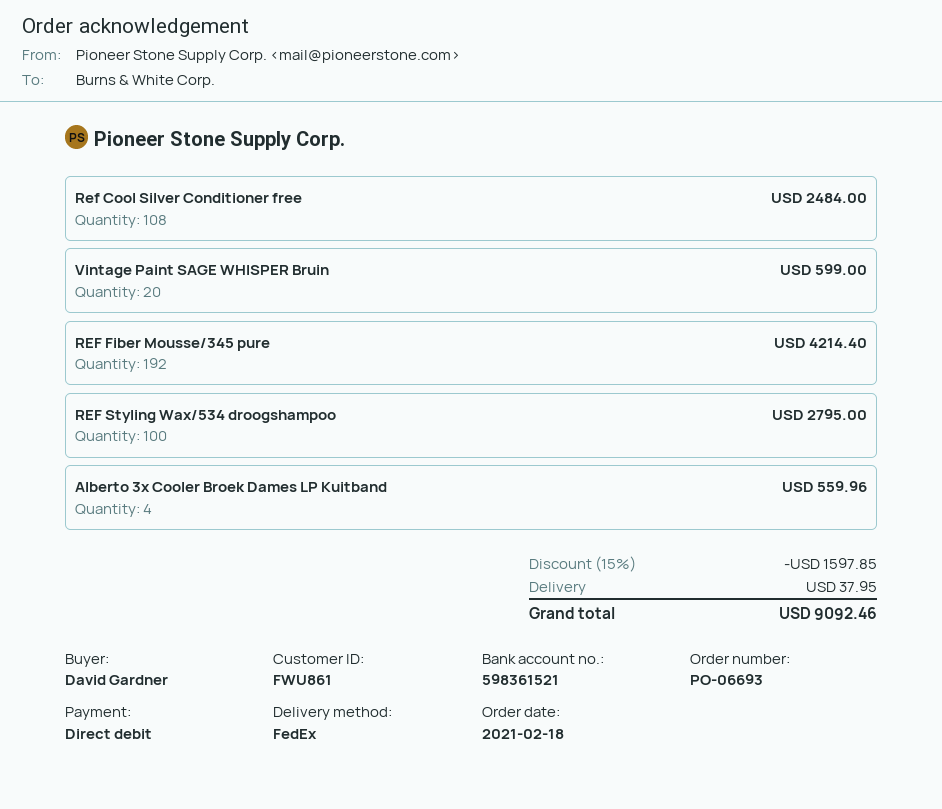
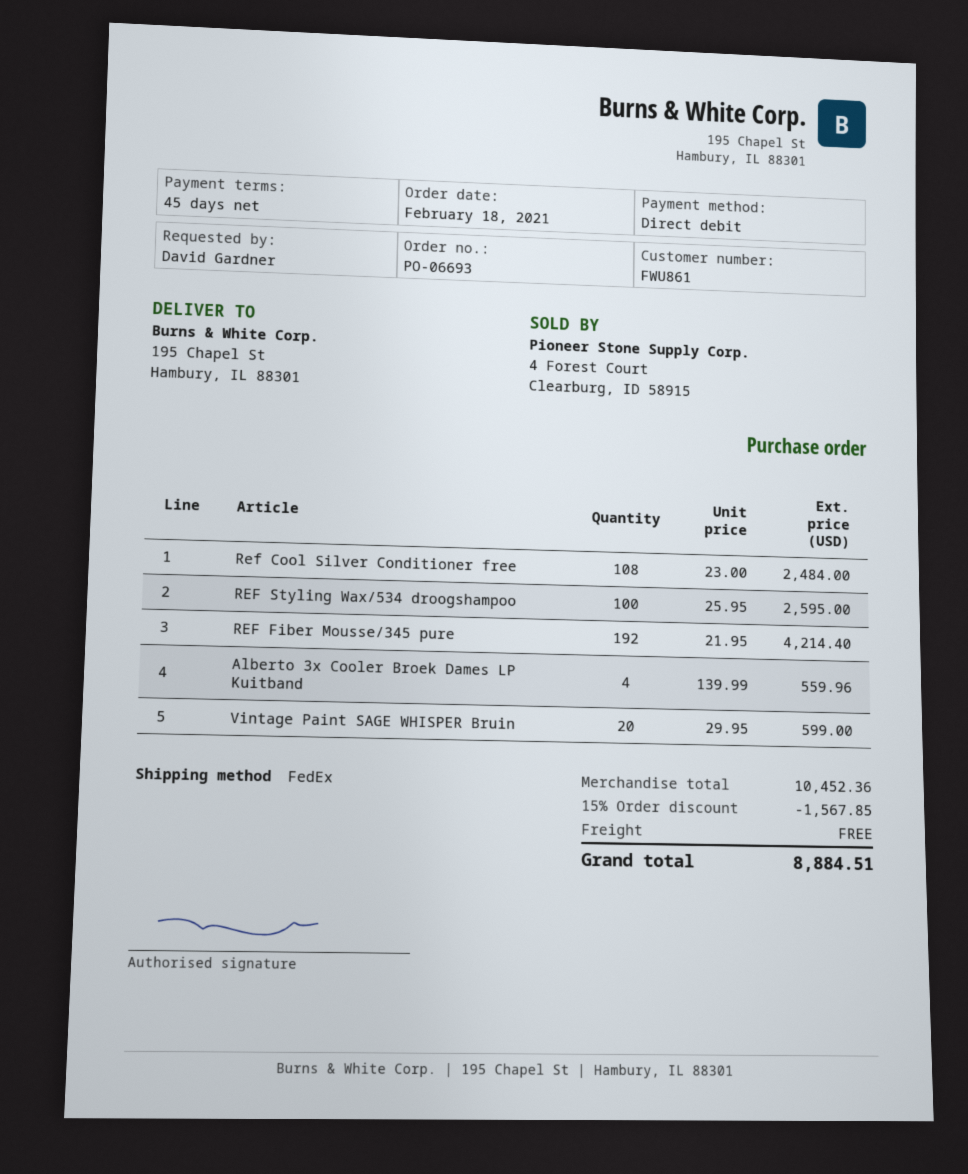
REF Styling Wax/534 droogshampoo: 100 for 2795.00 -> 100 for 2595.00
discount: 15% = 1597.85 -> 15% = 1567.85
shipping: 37.95 -> 0.00
total: 9092.46 -> 8884.51

